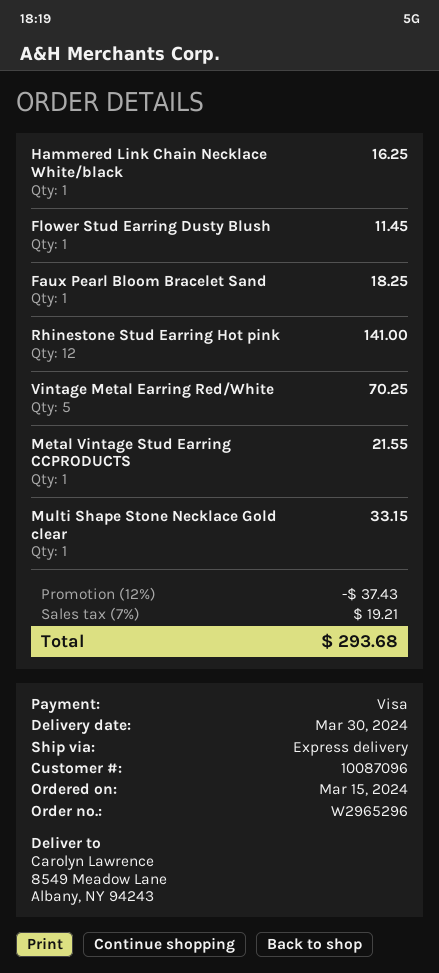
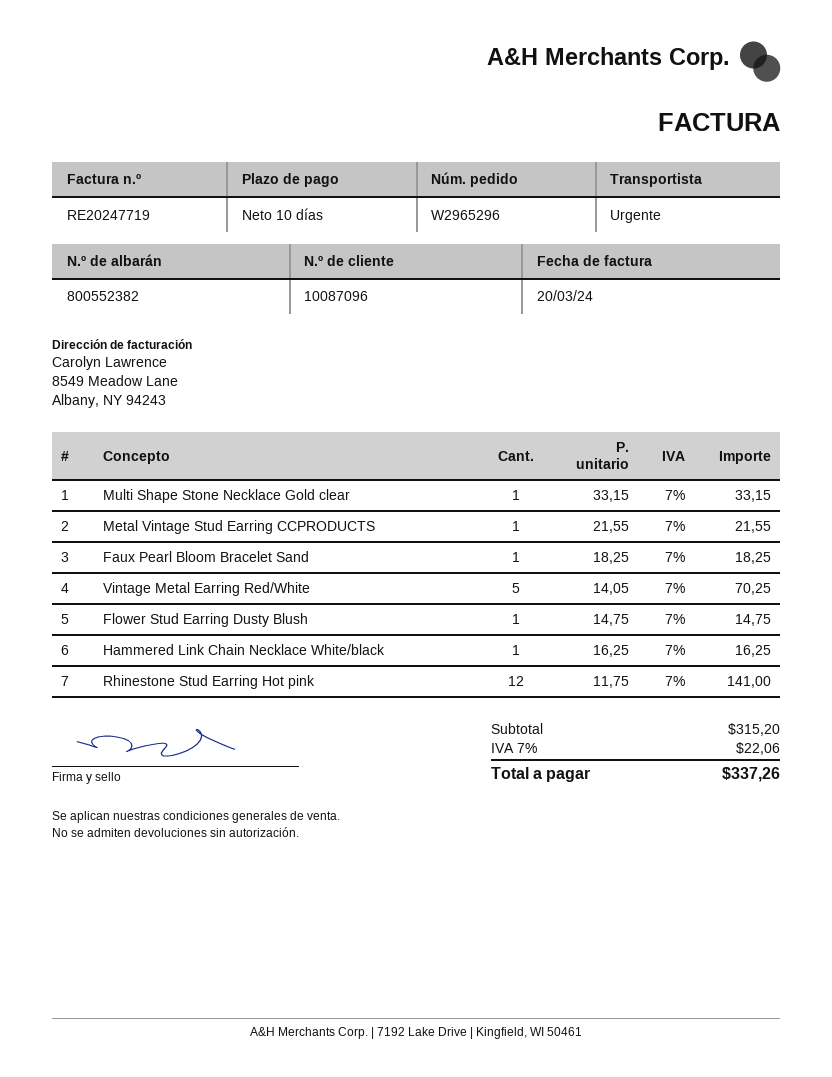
Flower Stud Earring Dusty Blush: 1 for 11.45 -> 1 for 14.75
discount: 12% = 37.43 -> none
tax: 7% = 19.21 -> 7% = 22.06
total: 293.68 -> 337.26

